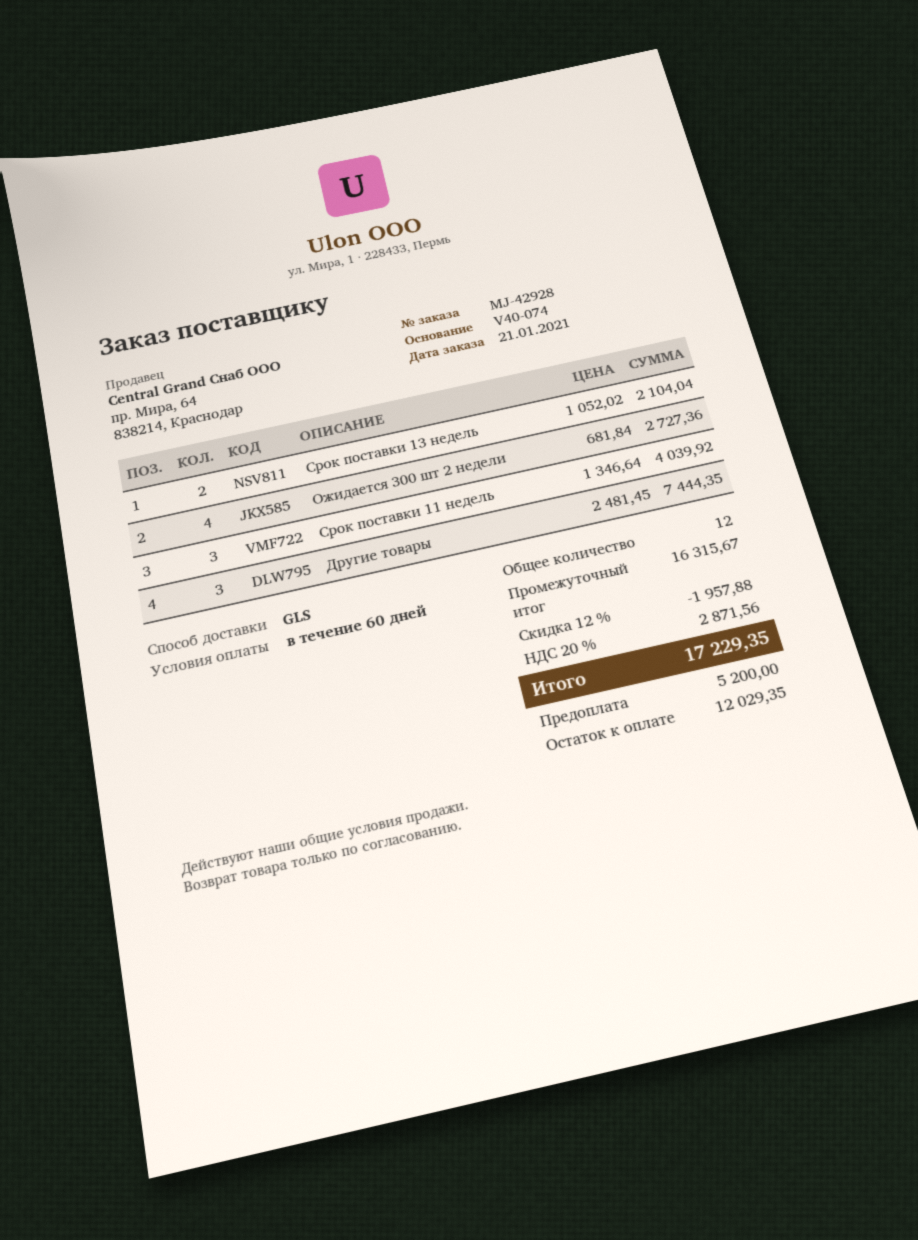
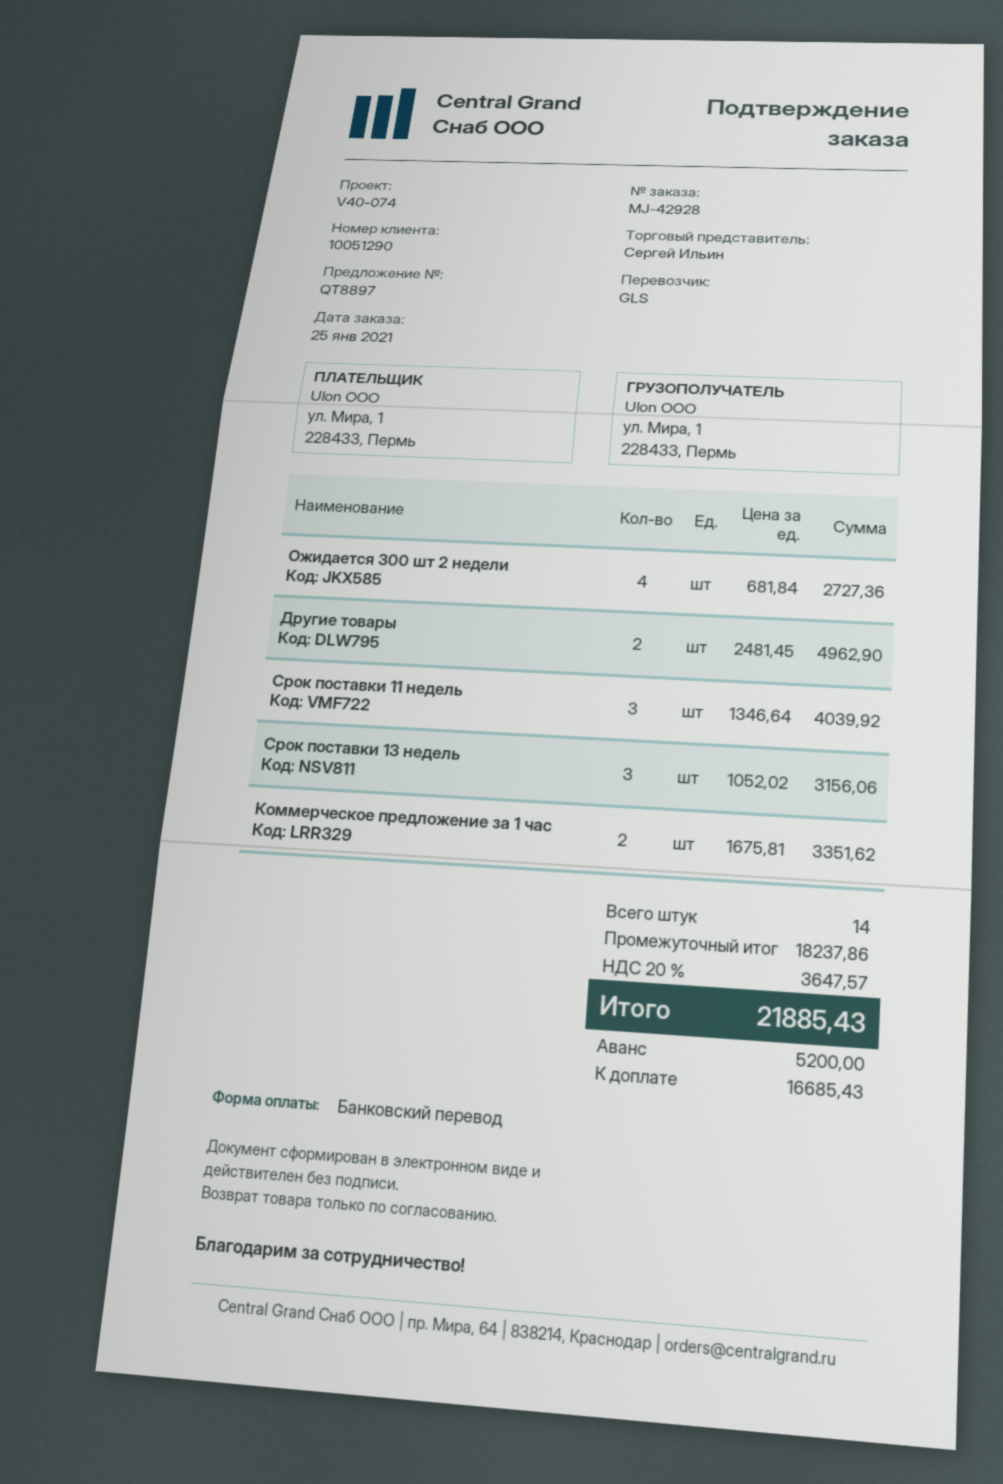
order date: 2021-01-21 -> 2021-01-25
Срок поставки 13 недель: 2 x 1052.02 = 2104.04 -> 3 x 1052.02 = 3156.06
Другие товары: 3 x 2481.45 = 7444.35 -> 2 x 2481.45 = 4962.90
Коммерческое предложение за 1 час: none -> 2 x 1675.81 = 3351.62
total quantity: 12 -> 14
subtotal: 16315.67 -> 18237.86
discount: 12% = 1957.88 -> none
tax: 20% = 2871.56 -> 20% = 3647.57
total: 17229.35 -> 21885.43
balance: 12029.35 -> 16685.43

